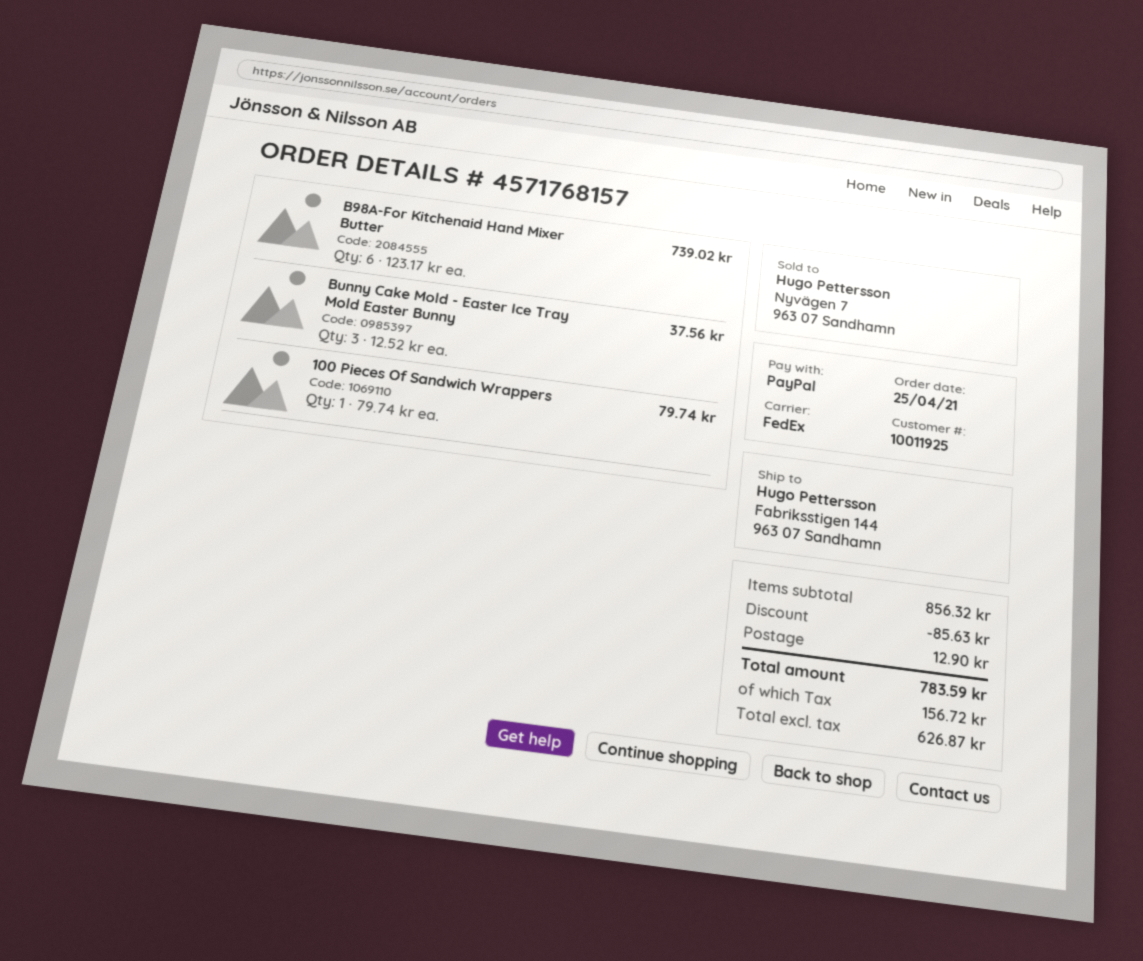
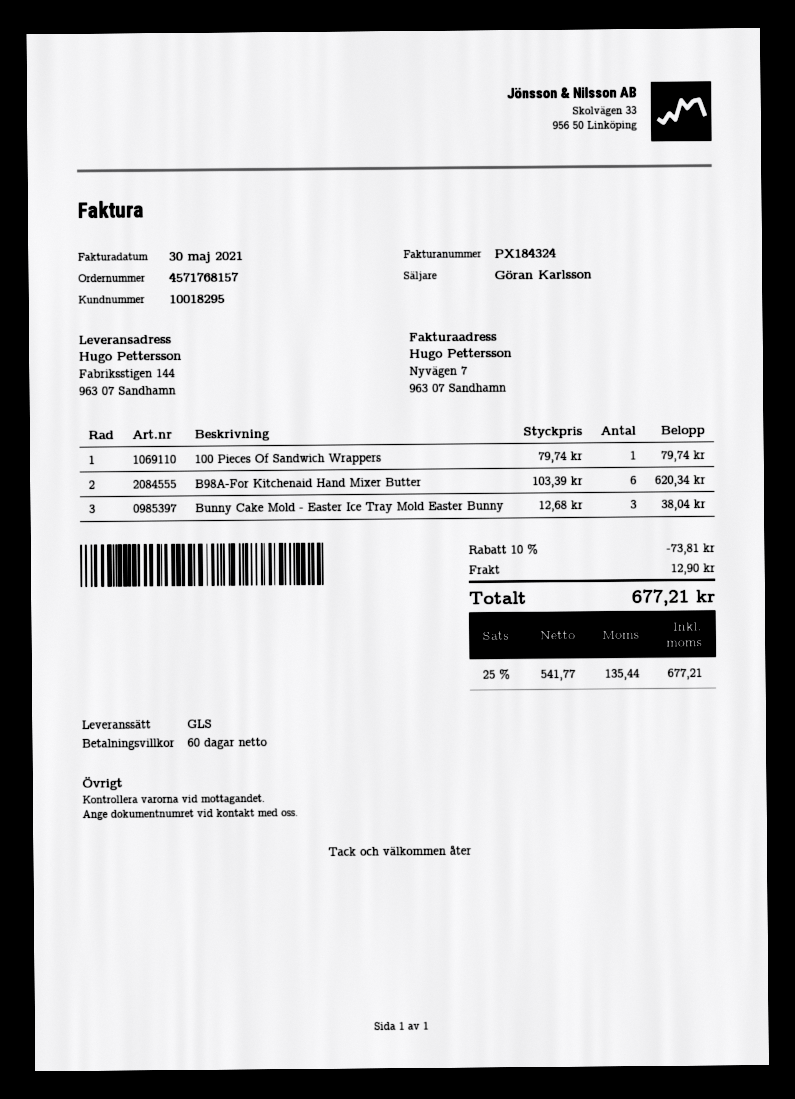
customer number: 10011925 -> 10018295
shipping method: FedEx -> GLS
B98A-For Kitchenaid Hand Mixer Butter: 6 x 123.17 = 739.02 -> 6 x 103.39 = 620.34
Bunny Cake Mold - Easter Ice Tray Mold Easter Bunny: 3 x 12.52 = 37.56 -> 3 x 12.68 = 38.04
discount: 85.63 -> 73.81
net: 626.87 -> 541.77
tax: 156.72 -> 135.44
total: 783.59 -> 677.21

